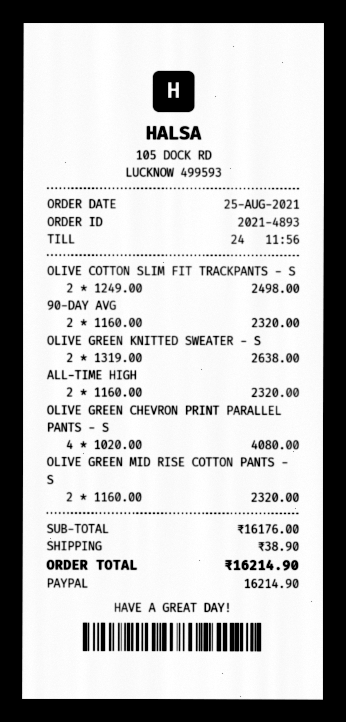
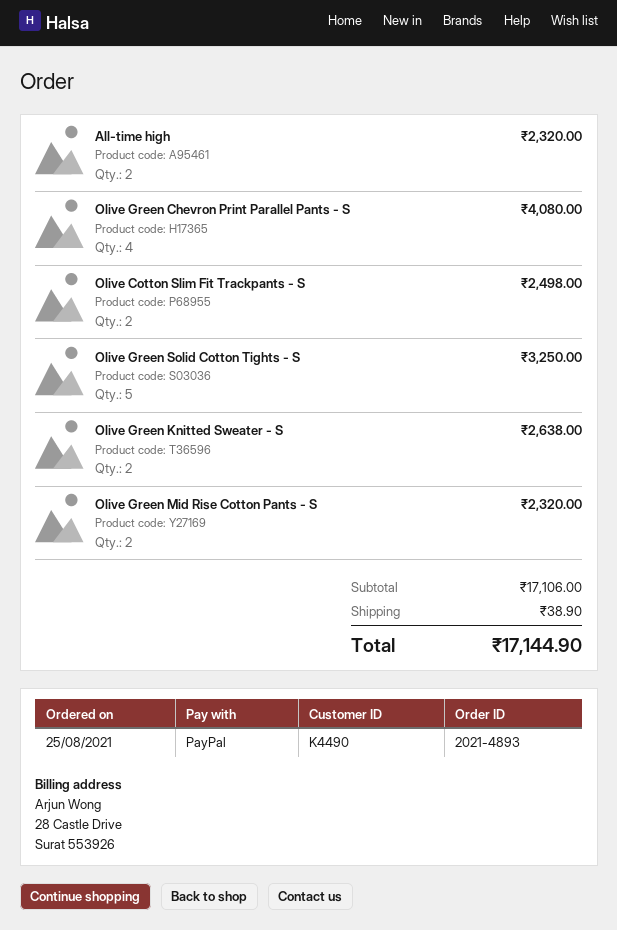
90-DAY AVG: 2 for 2320.00 -> none
Olive Green Solid Cotton Tights - S: none -> 5 for 3250.00
subtotal: 16176.00 -> 17106.00
total: 16214.90 -> 17144.90

